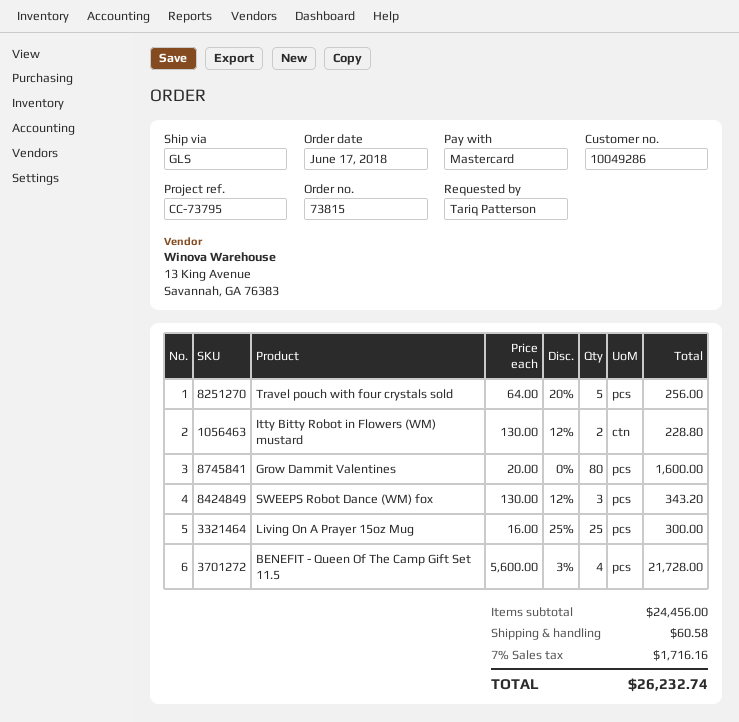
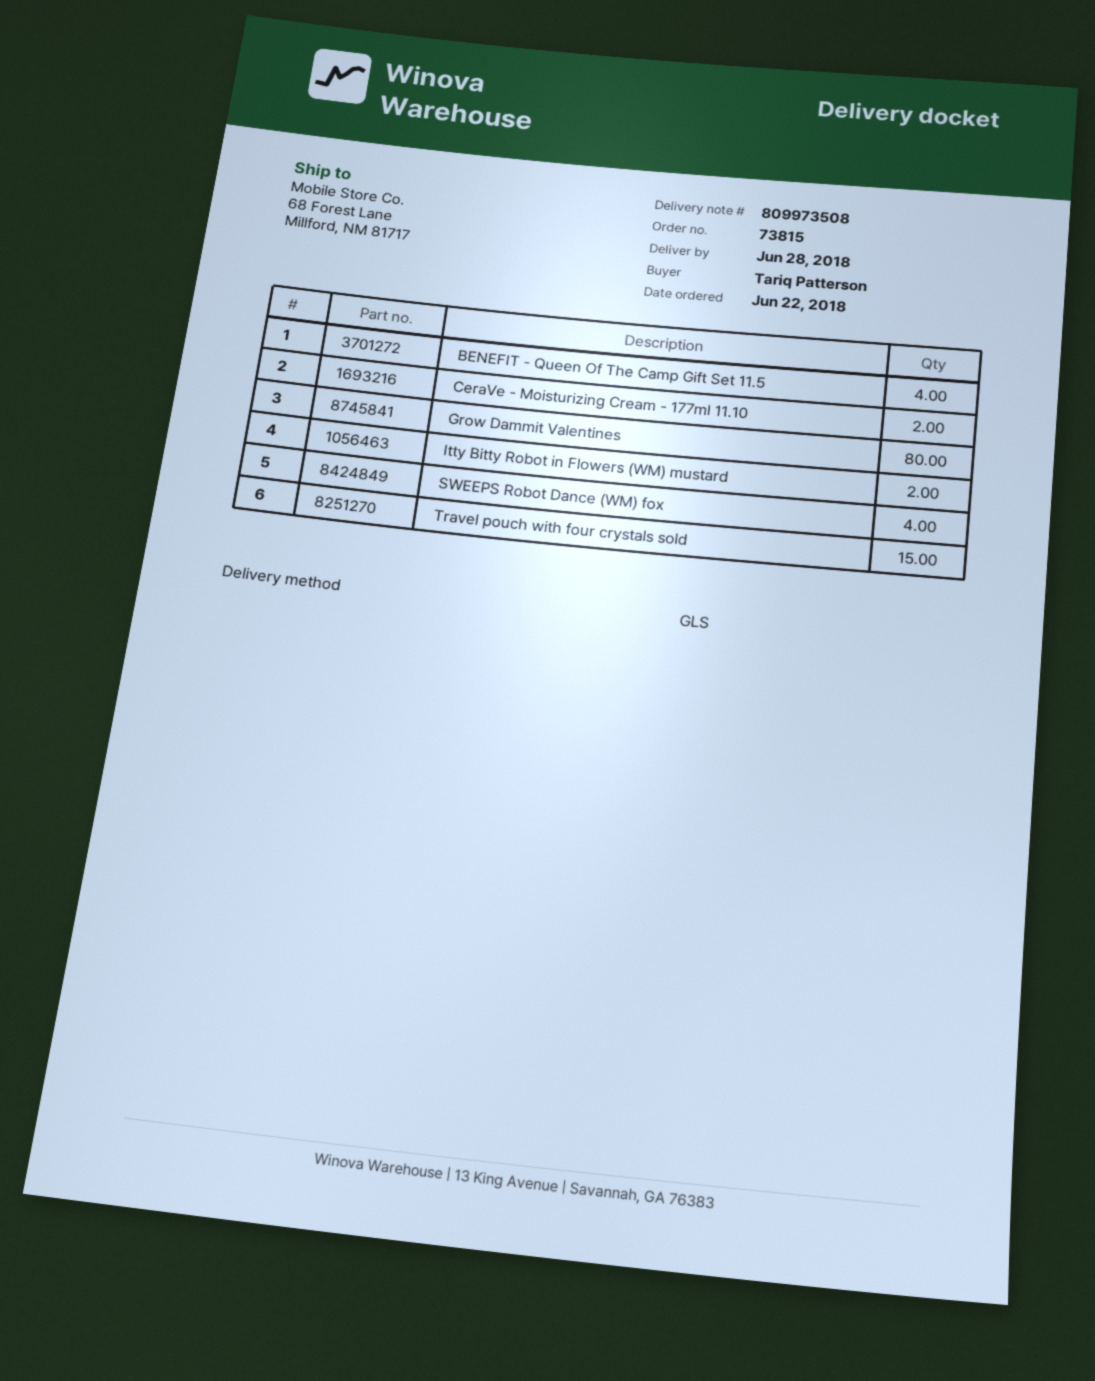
order date: 2018-06-17 -> 2018-06-22
Travel pouch with four crystals sold: 5 -> 15
SWEEPS Robot Dance (WM) fox: 3 -> 4
Living On A Prayer 15oz Mug: 25 -> none
CeraVe - Moisturizing Cream - 177ml 11.10: none -> 2

